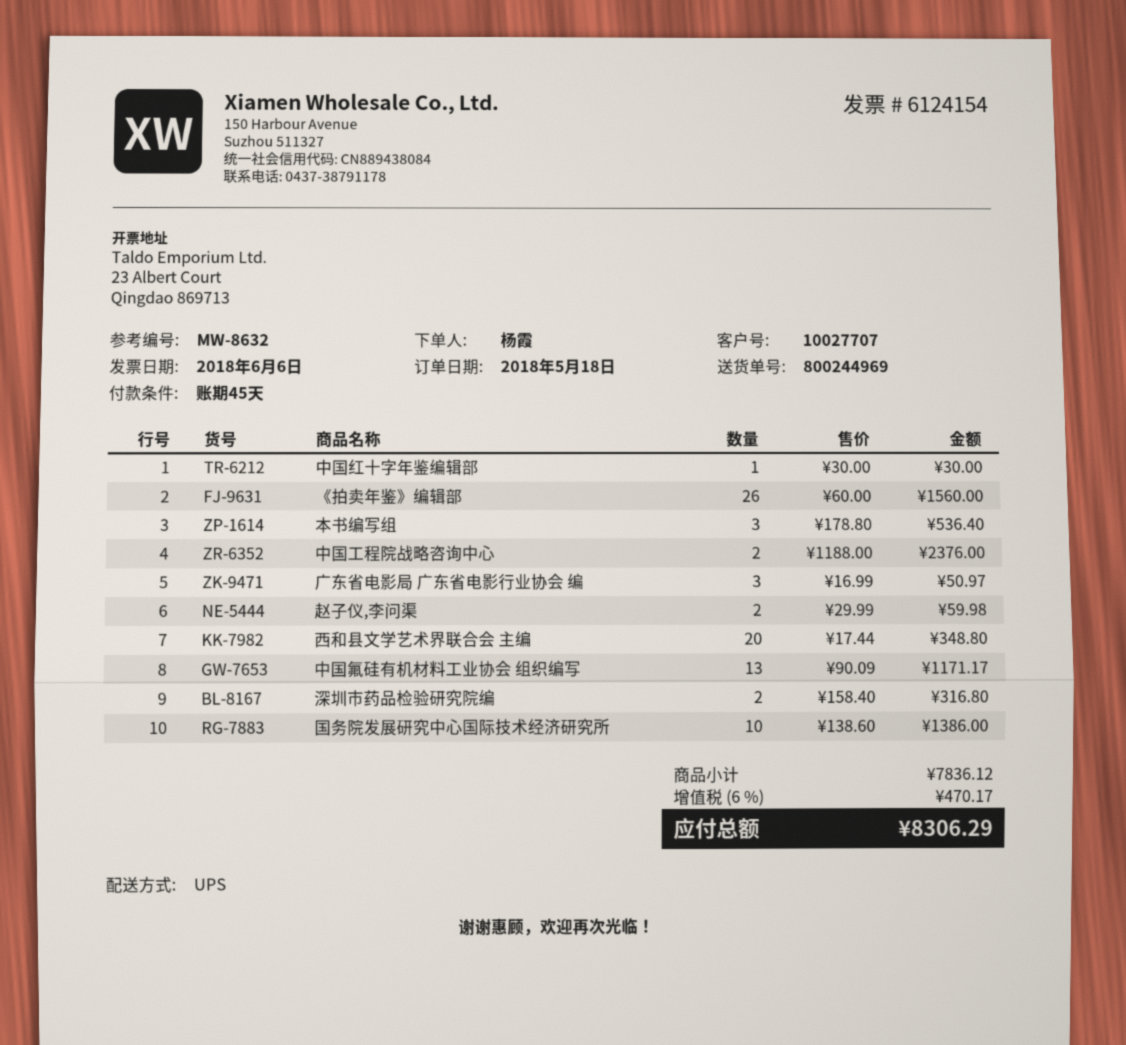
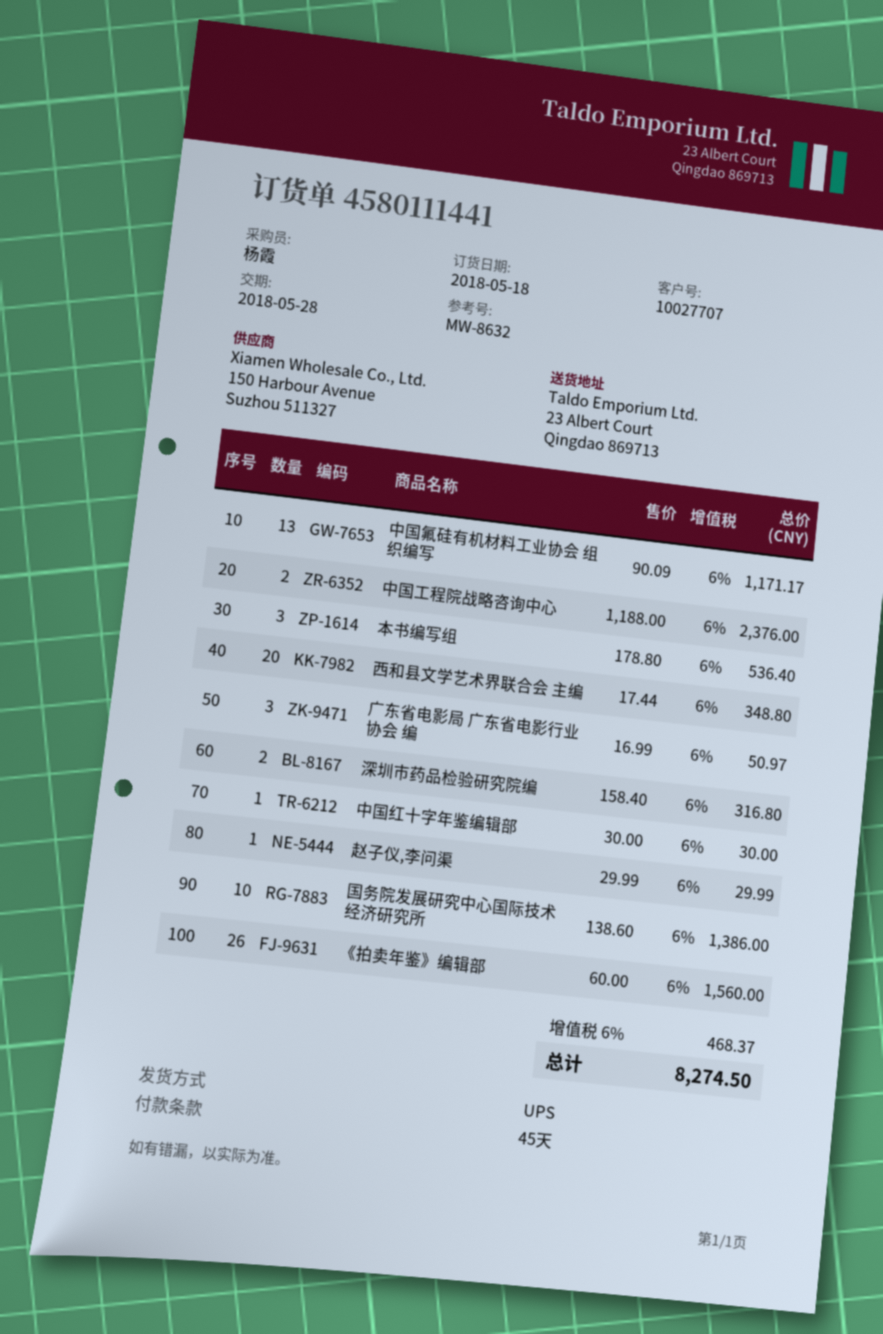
赵子仪,李问渠: 2 x 29.99 = 59.98 -> 1 x 29.99 = 29.99
tax: 6% = 470.17 -> 6% = 468.37
total: 8306.29 -> 8274.50

